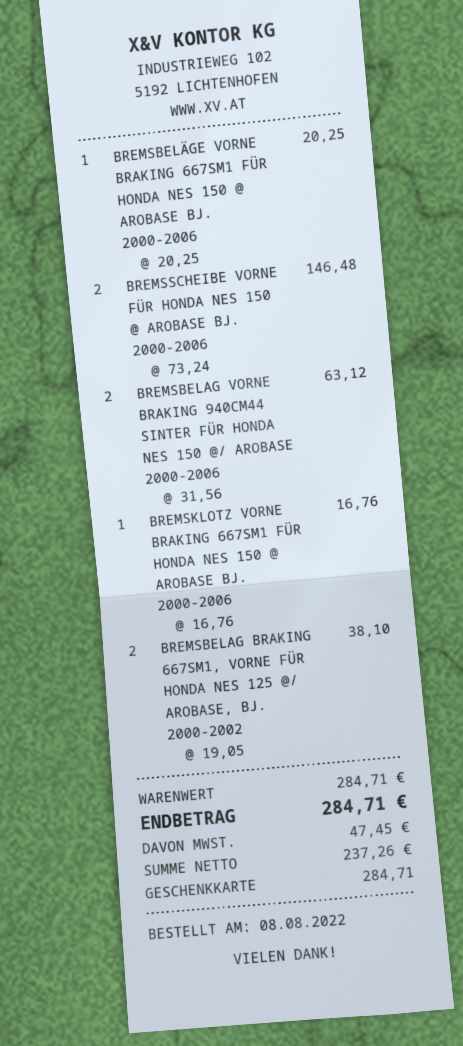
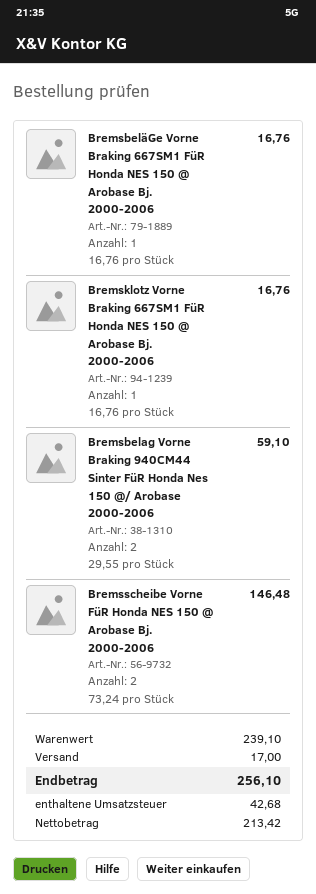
BREMSBELÄGE VORNE BRAKING 667SM1 FÜR HONDA NES 150 @ AROBASE BJ. 2000-2006: 1 x 20.25 = 20.25 -> 1 x 16.76 = 16.76
BREMSBELAG VORNE BRAKING 940CM44 SINTER FÜR HONDA NES 150 @/ AROBASE 2000-2006: 2 x 31.56 = 63.12 -> 2 x 29.55 = 59.10
BREMSBELAG BRAKING 667SM1, VORNE FÜR HONDA NES 125 @/ AROBASE, BJ. 2000-2002: 2 x 19.05 = 38.10 -> none
subtotal: 284.71 -> 239.10
shipping: none -> 17.00
net: 237.26 -> 213.42
tax: 47.45 -> 42.68
total: 284.71 -> 256.10

